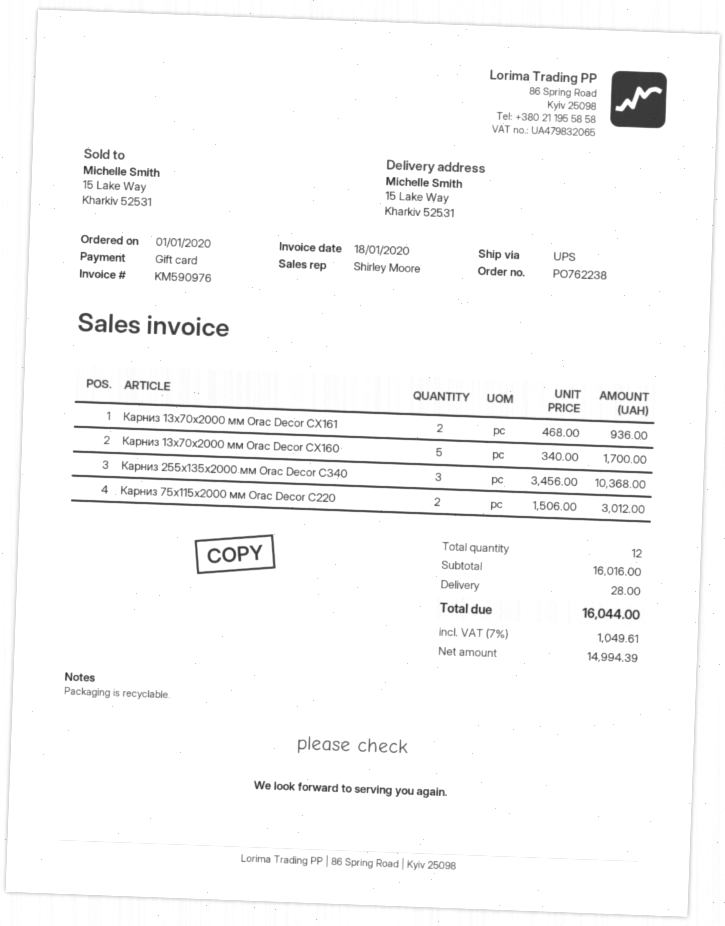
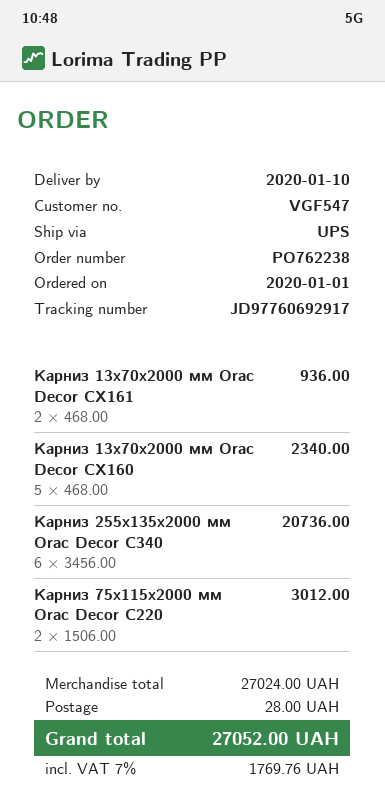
Карниз 13x70x2000 мм Orac Decor CX160: 5 x 340.00 = 1700.00 -> 5 x 468.00 = 2340.00
Карниз 255x135x2000 мм Orac Decor C340: 3 x 3456.00 = 10368.00 -> 6 x 3456.00 = 20736.00
subtotal: 16016.00 -> 27024.00
tax: 7% = 1049.61 -> 7% = 1769.76
total: 16044.00 -> 27052.00

